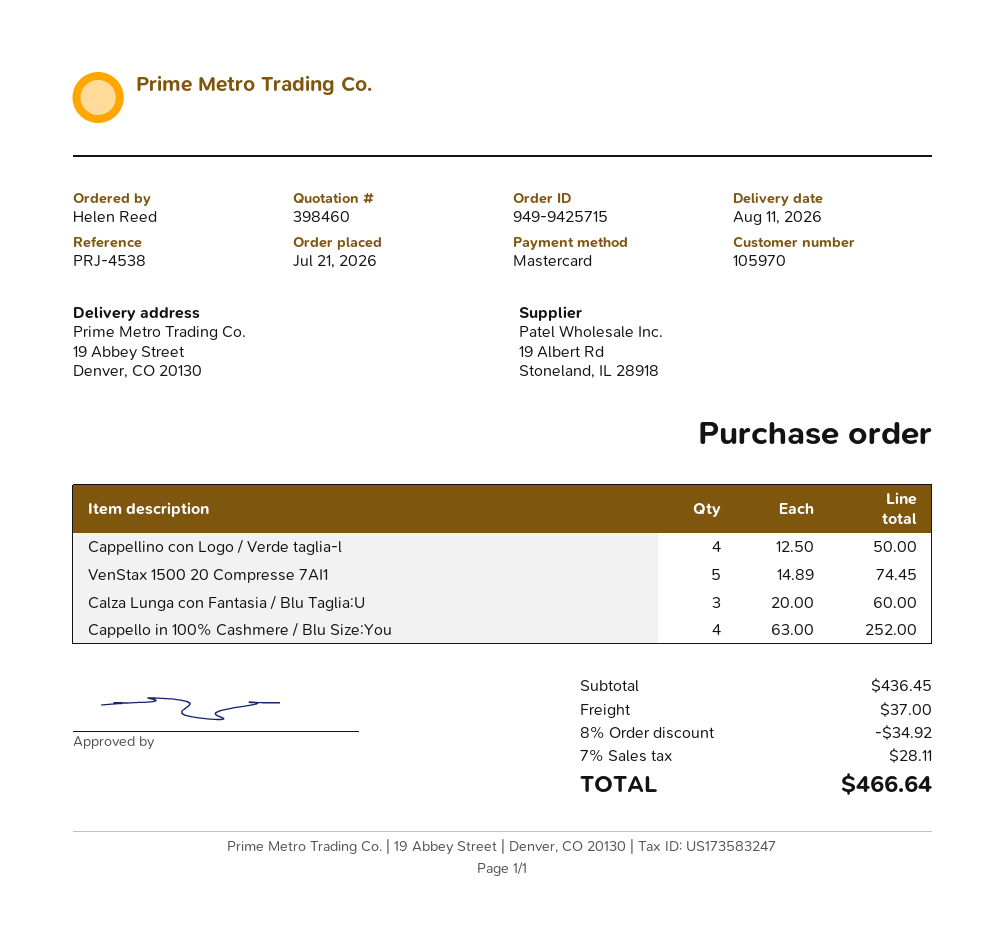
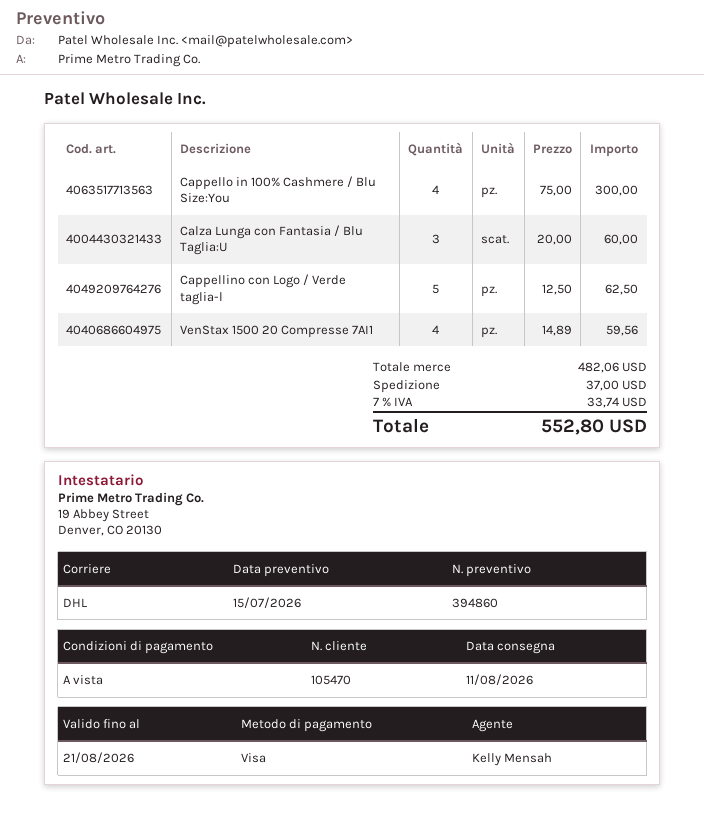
quote number: 398460 -> 394860
customer number: 105970 -> 105470
payment method: Mastercard -> Visa
Cappellino con Logo / Verde taglia-l: 4 x 12.50 = 50.00 -> 5 x 12.50 = 62.50
VenStax 1500 20 Compresse 7AI1: 5 x 14.89 = 74.45 -> 4 x 14.89 = 59.56
Cappello in 100% Cashmere / Blu Size:You: 4 x 63.00 = 252.00 -> 4 x 75.00 = 300.00
subtotal: 436.45 -> 482.06
discount: 8% = 34.92 -> none
tax: 7% = 28.11 -> 7% = 33.74
total: 466.64 -> 552.80

